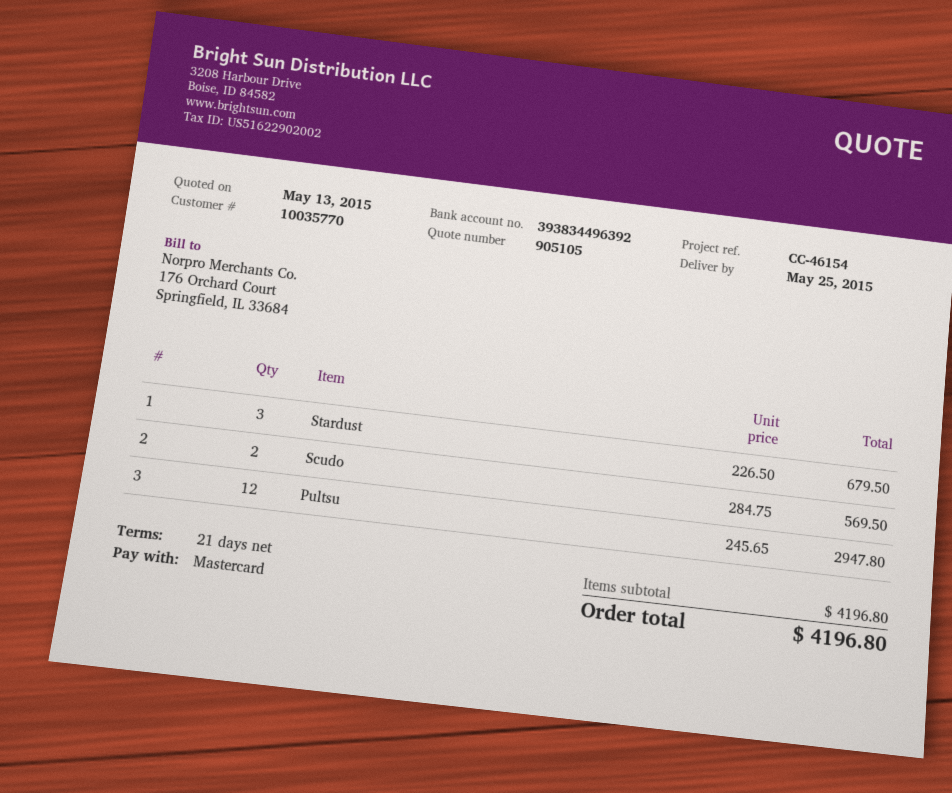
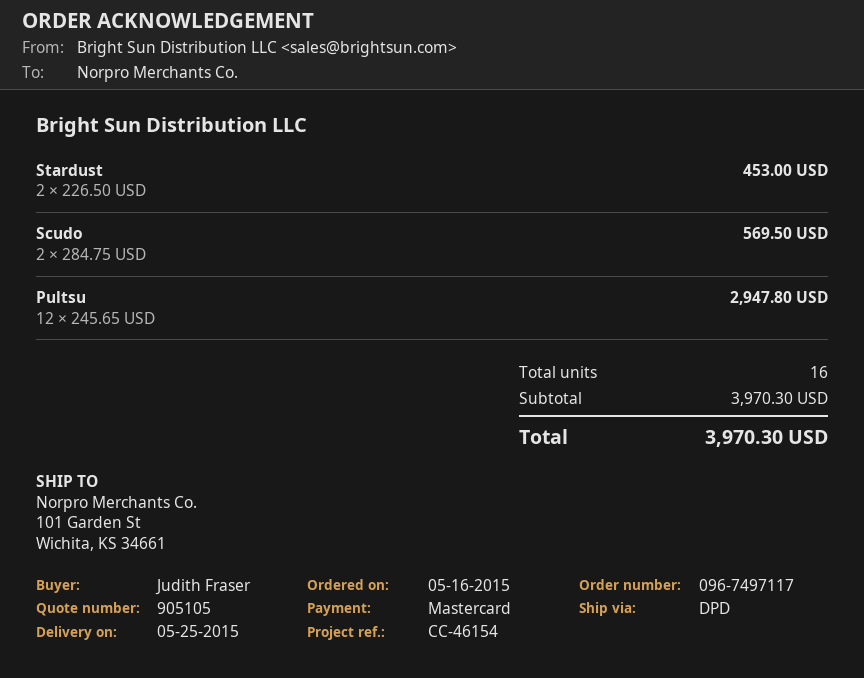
Stardust: 3 x 226.50 = 679.50 -> 2 x 226.50 = 453.00
subtotal: 4196.80 -> 3970.30
total: 4196.80 -> 3970.30

